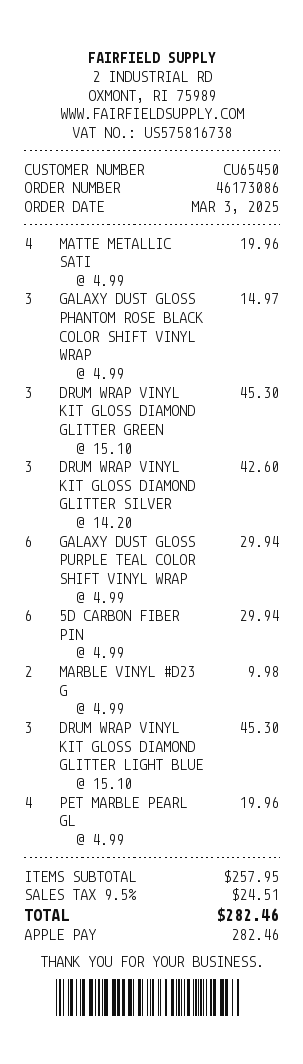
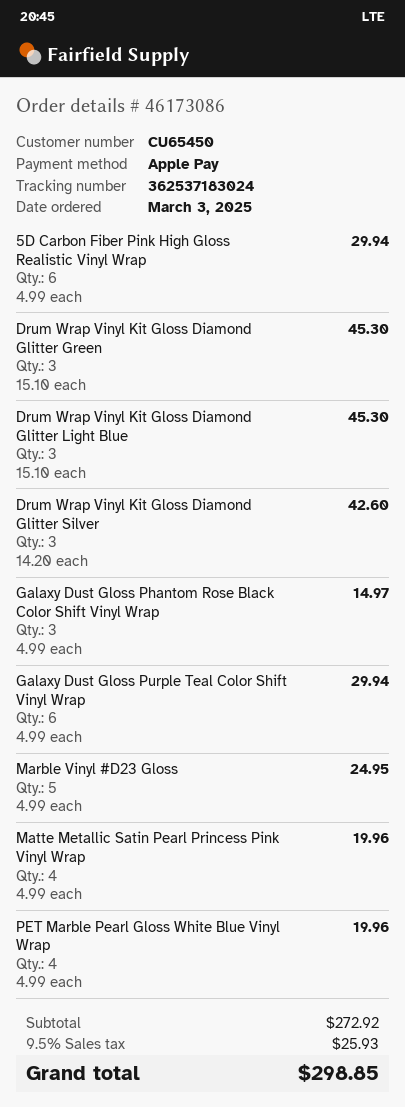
MARBLE VINYL #D23 G: 2 x 4.99 = 9.98 -> 5 x 4.99 = 24.95
subtotal: 257.95 -> 272.92
tax: 9.5% = 24.51 -> 9.5% = 25.93
total: 282.46 -> 298.85

